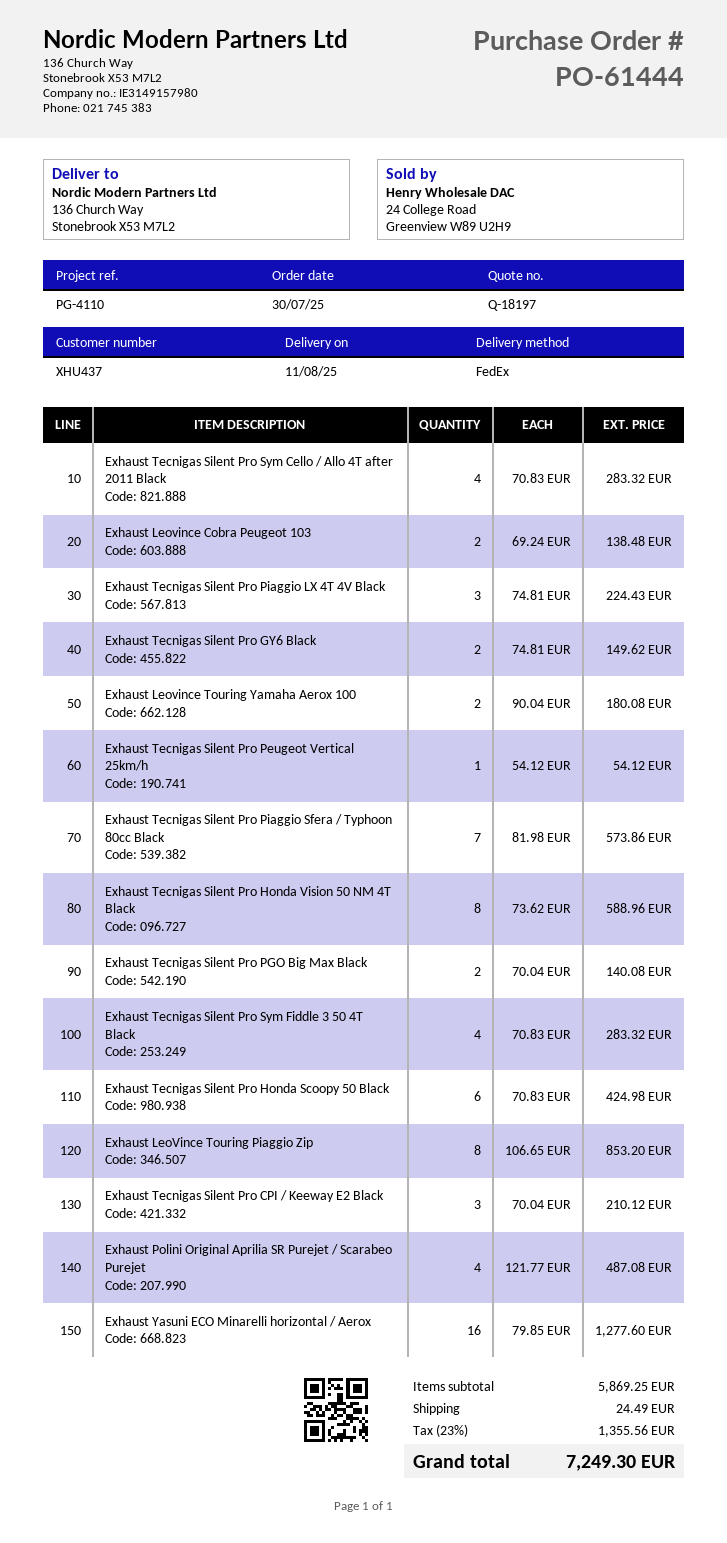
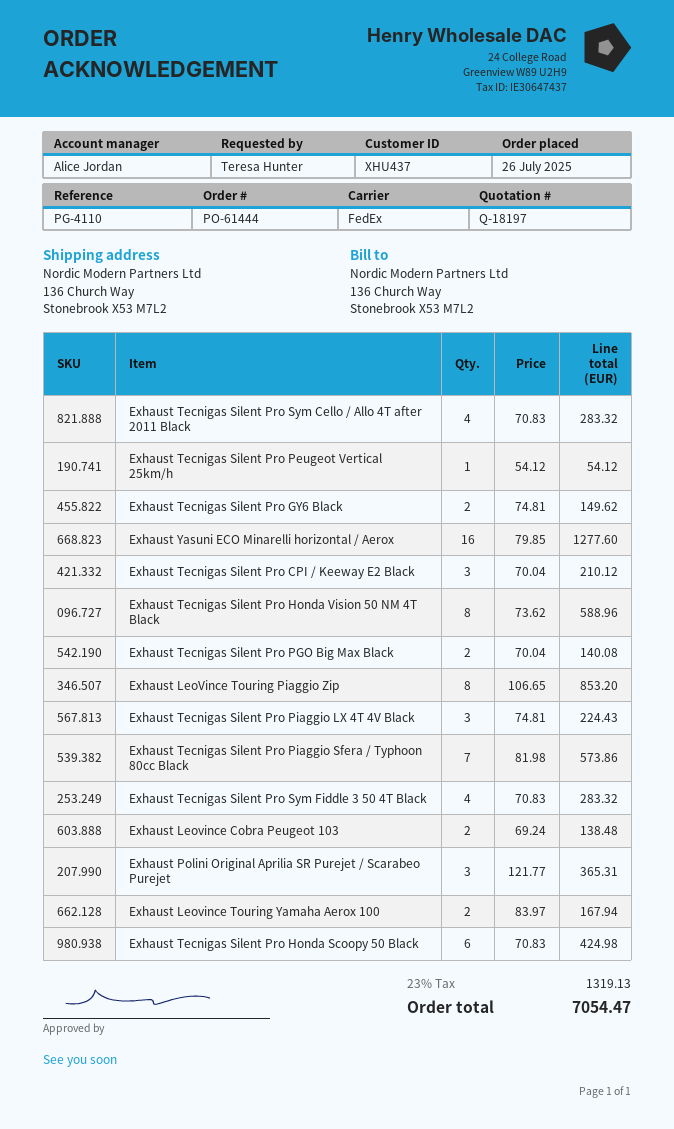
order date: 2025-07-30 -> 2025-07-26
Exhaust Leovince Touring Yamaha Aerox 100: 2 x 90.04 = 180.08 -> 2 x 83.97 = 167.94
Exhaust Polini Original Aprilia SR Purejet / Scarabeo Purejet: 4 x 121.77 = 487.08 -> 3 x 121.77 = 365.31
shipping: 24.49 -> none
tax: 23% = 1355.56 -> 23% = 1319.13
total: 7249.30 -> 7054.47

